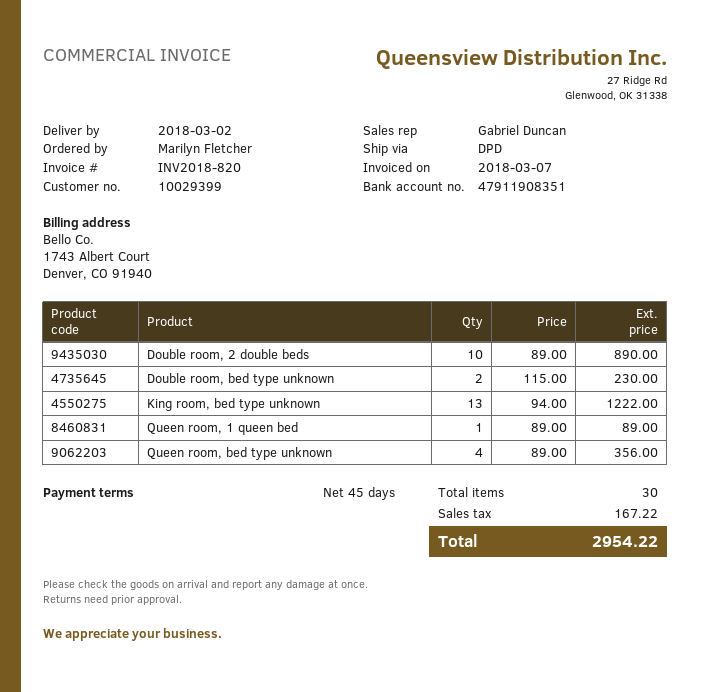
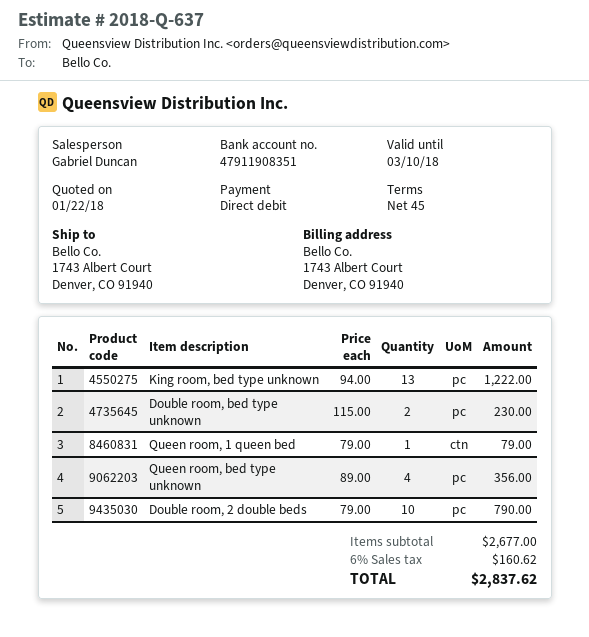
Double room, 2 double beds: 10 x 89.00 = 890.00 -> 10 x 79.00 = 790.00
Queen room, 1 queen bed: 1 x 89.00 = 89.00 -> 1 x 79.00 = 79.00
tax: 167.22 -> 160.62
total: 2954.22 -> 2837.62

